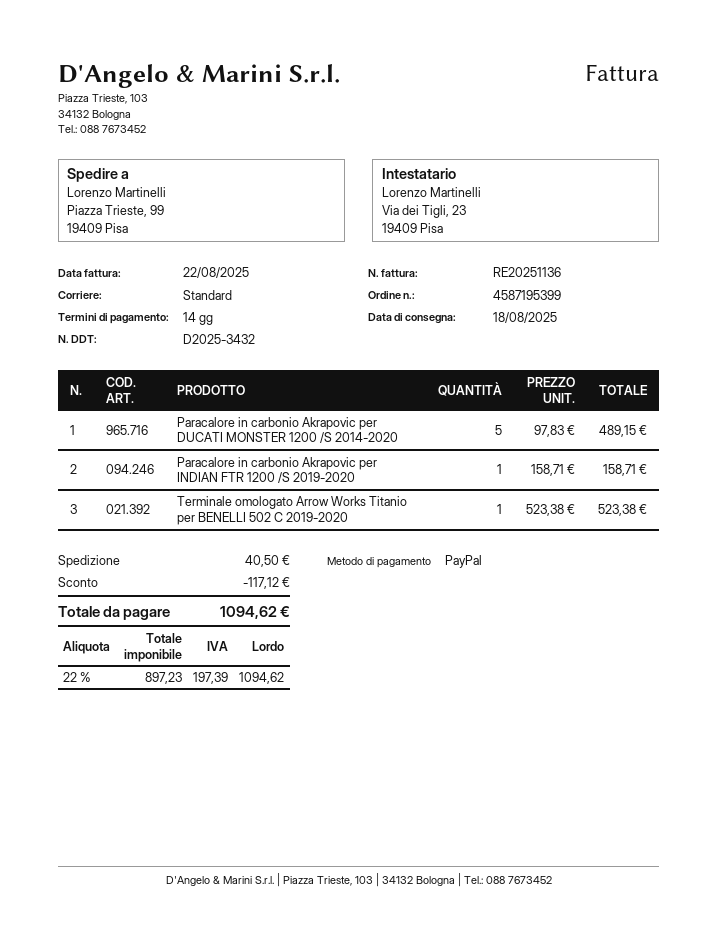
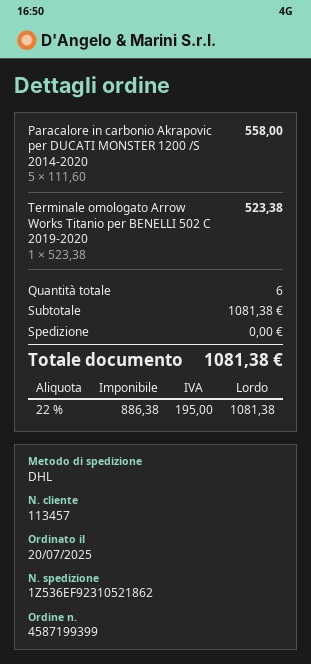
order number: 4587195399 -> 4587199399
shipping method: standard -> DHL
Paracalore in carbonio Akrapovic per DUCATI MONSTER 1200 /S 2014-2020: 5 x 97.83 = 489.15 -> 5 x 111.60 = 558.00
Paracalore in carbonio Akrapovic per INDIAN FTR 1200 /S 2019-2020: 1 x 158.71 = 158.71 -> none
discount: 117.12 -> none
shipping: 40.50 -> 0.00
net: 897.23 -> 886.38
tax: 22% = 197.39 -> 22% = 195.00
total: 1094.62 -> 1081.38

